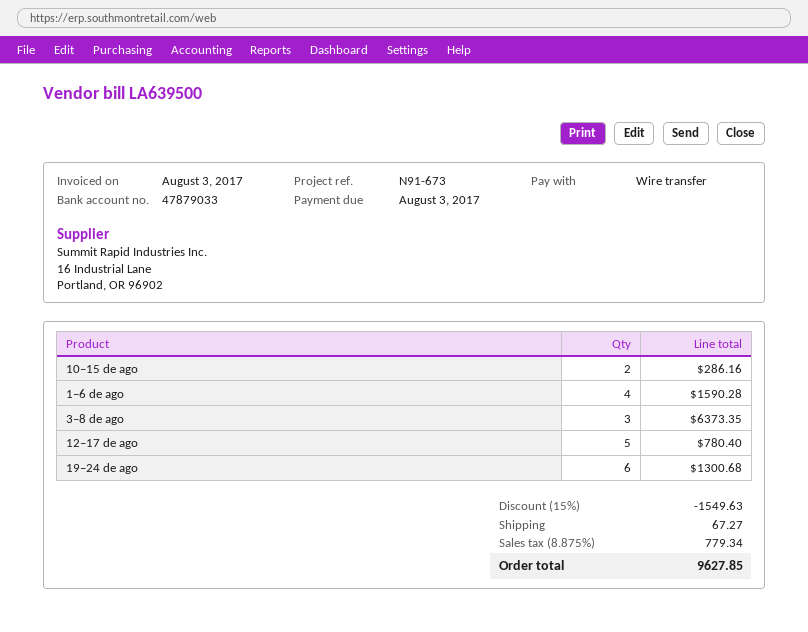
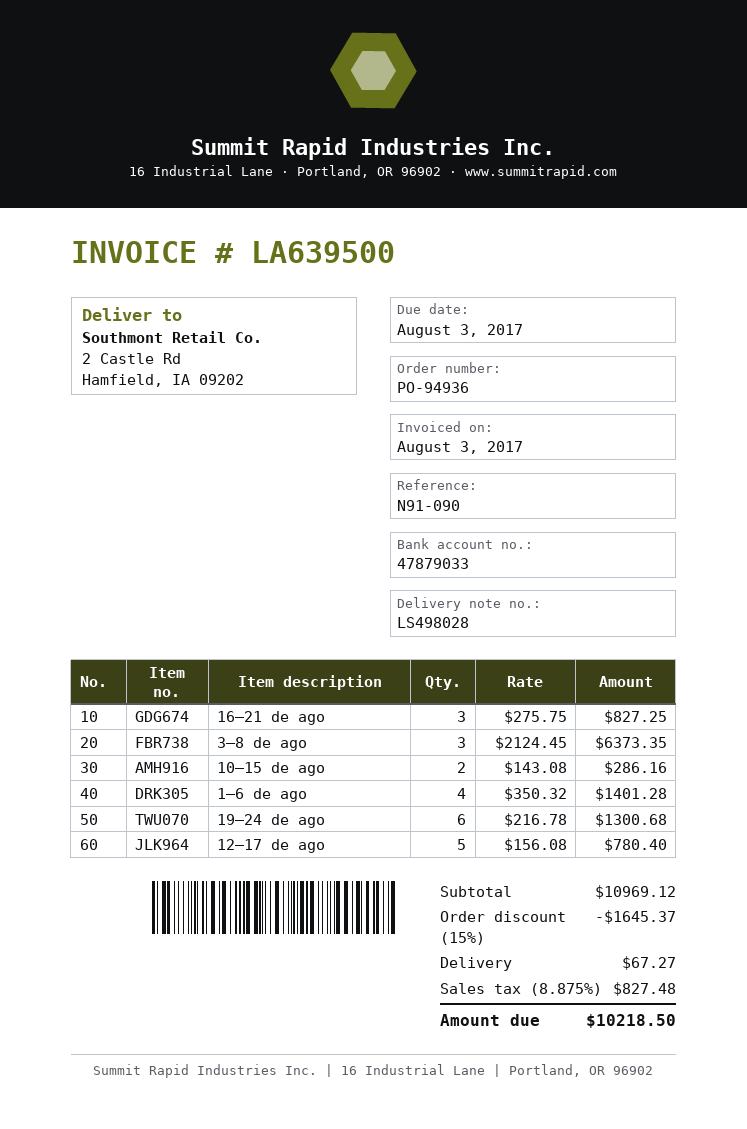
reference: N91-673 -> N91-090
1–6 de ago: 4 for 1590.28 -> 4 for 1401.28
16–21 de ago: none -> 3 for 827.25
discount: 15% = 1549.63 -> 15% = 1645.37
tax: 8.875% = 779.34 -> 8.875% = 827.48
total: 9627.85 -> 10218.50

